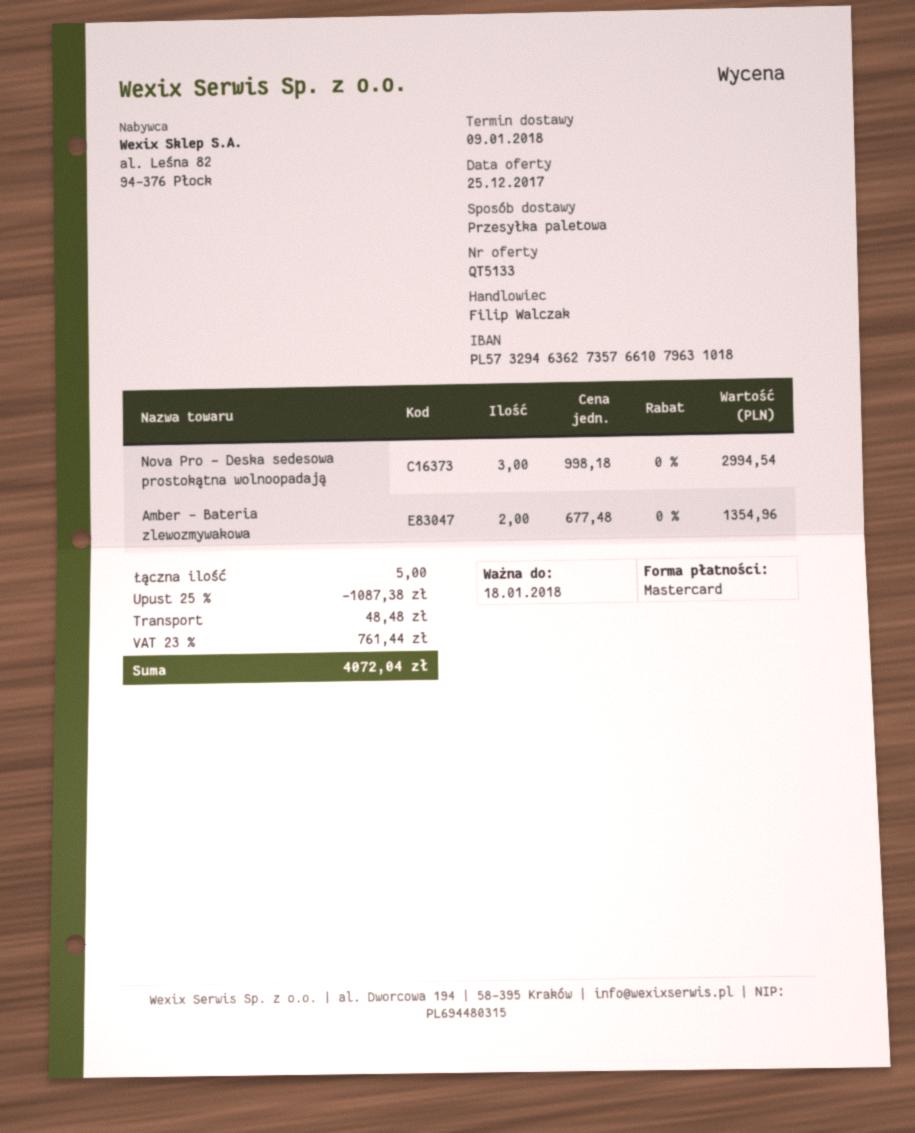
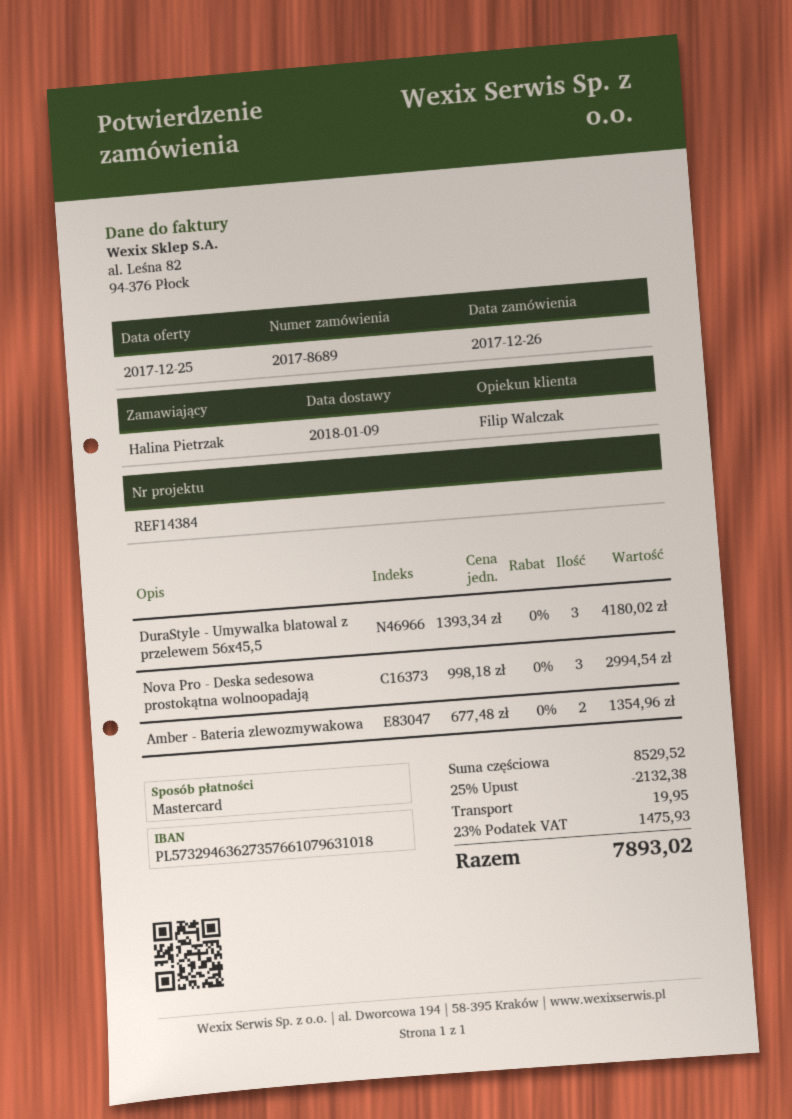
DuraStyle - Umywalka blatowal z przelewem 56x45,5: none -> 3 x 1393.34 = 4180.02
discount: 25% = 1087.38 -> 25% = 2132.38
shipping: 48.48 -> 19.95
tax: 23% = 761.44 -> 23% = 1475.93
total: 4072.04 -> 7893.02

